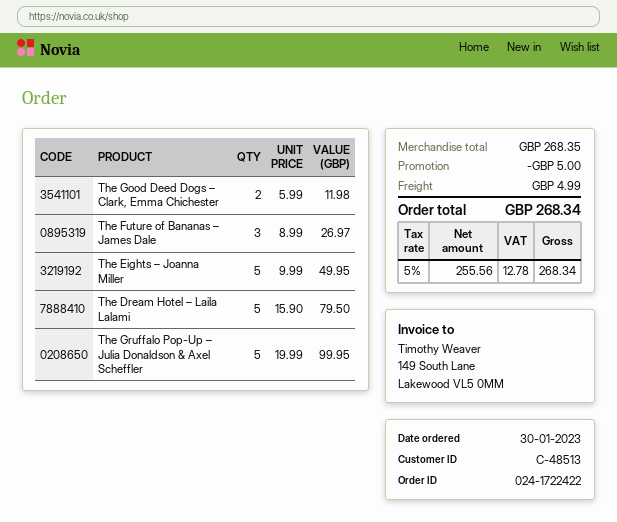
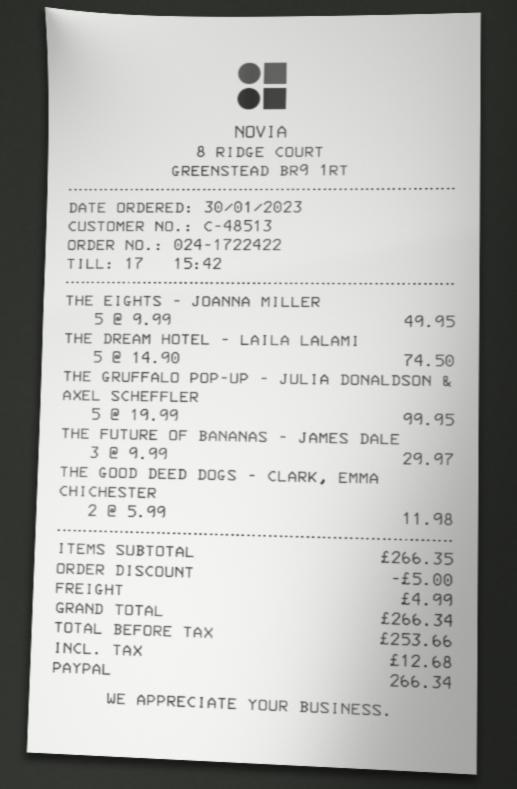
The Future of Bananas – James Dale: 3 x 8.99 = 26.97 -> 3 x 9.99 = 29.97
The Dream Hotel – Laila Lalami: 5 x 15.90 = 79.50 -> 5 x 14.90 = 74.50
subtotal: 268.35 -> 266.35
net: 255.56 -> 253.66
tax: 12.78 -> 12.68
total: 268.34 -> 266.34

